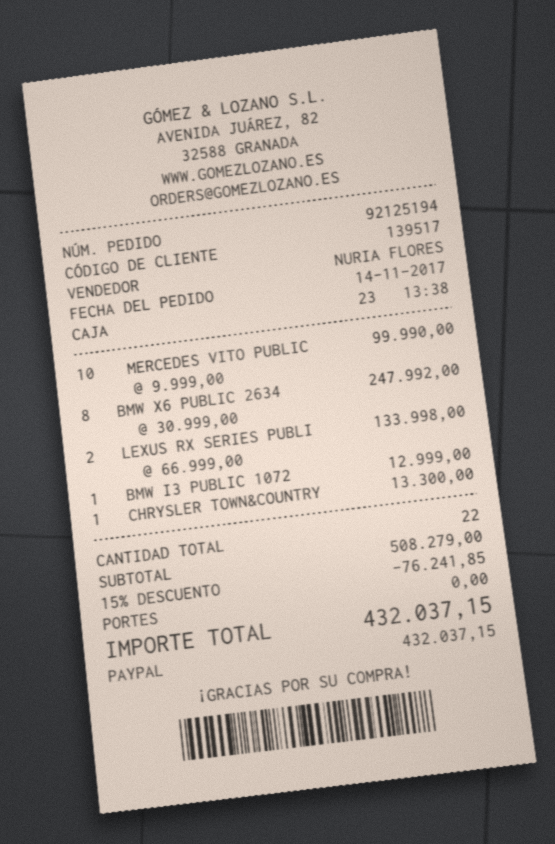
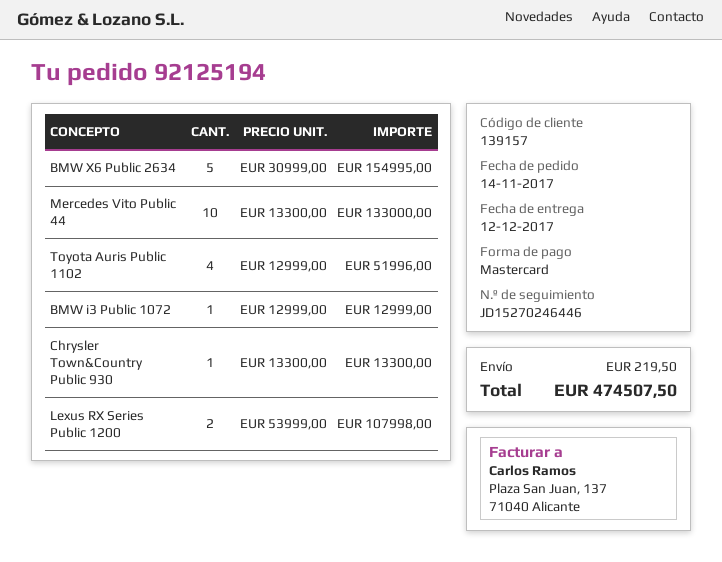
customer number: 139517 -> 139157
payment method: PayPal -> Mastercard
MERCEDES VITO PUBLIC: 10 x 9999.00 = 99990.00 -> 10 x 13300.00 = 133000.00
BMW X6 PUBLIC 2634: 8 x 30999.00 = 247992.00 -> 5 x 30999.00 = 154995.00
LEXUS RX SERIES PUBLI: 2 x 66999.00 = 133998.00 -> 2 x 53999.00 = 107998.00
Toyota Auris Public 1102: none -> 4 x 12999.00 = 51996.00
discount: 15% = 76241.85 -> none
shipping: 0.00 -> 219.50
total: 432037.15 -> 474507.50

